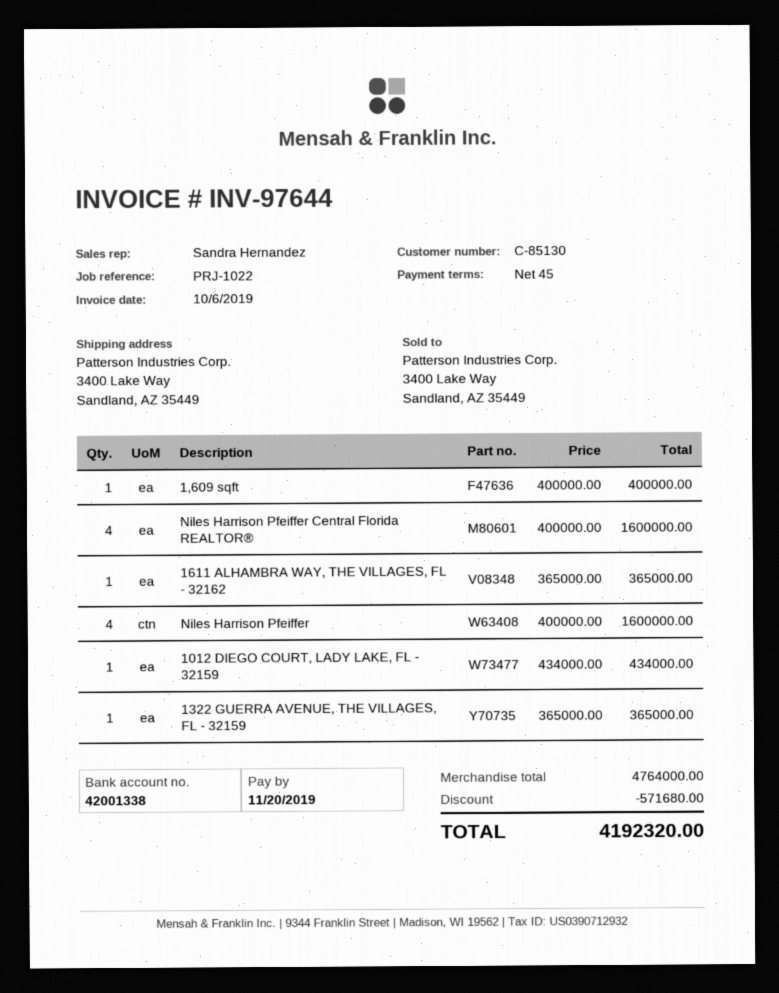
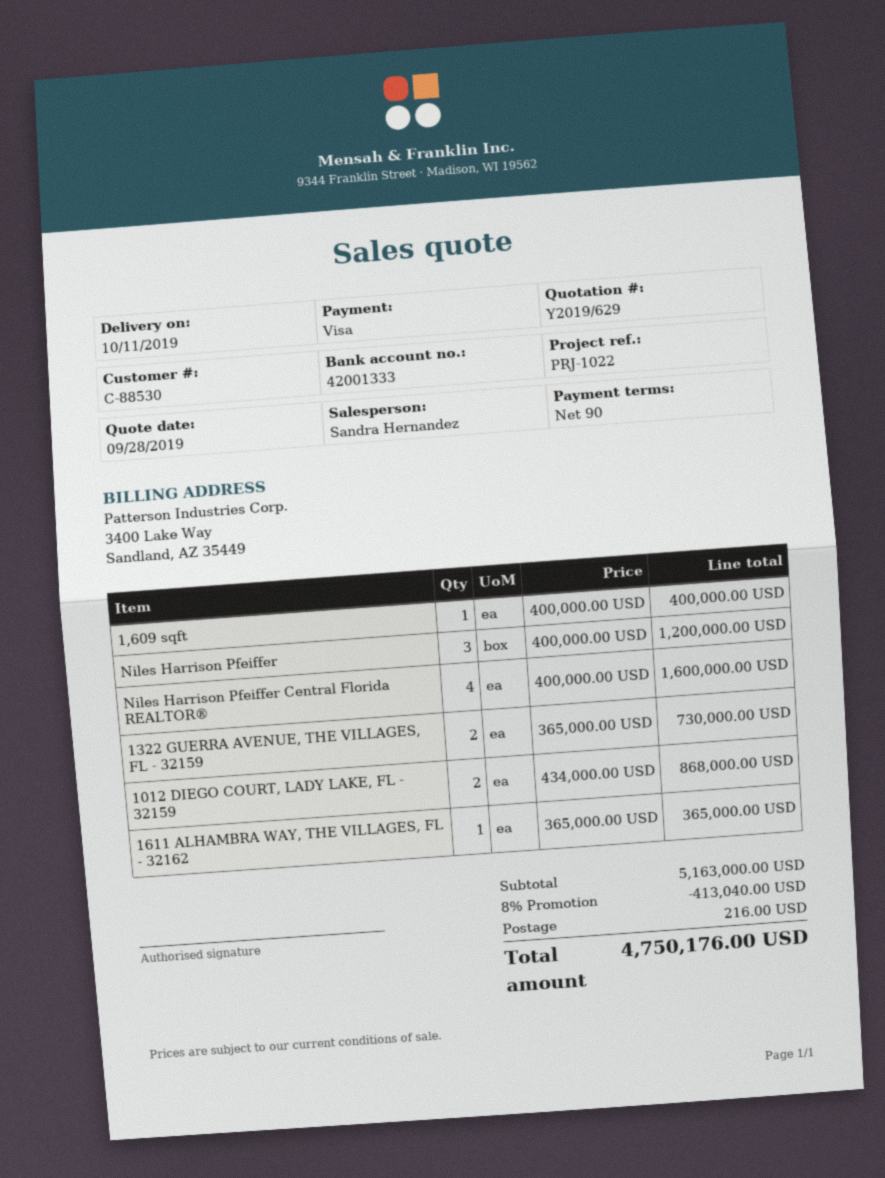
payment terms: 45 days -> 90 days
customer number: C-85130 -> C-88530
bank account: 42001338 -> 42001333
Niles Harrison Pfeiffer: 4 x 400000.00 = 1600000.00 -> 3 x 400000.00 = 1200000.00
1012 DIEGO COURT, LADY LAKE, FL - 32159: 1 x 434000.00 = 434000.00 -> 2 x 434000.00 = 868000.00
1322 GUERRA AVENUE, THE VILLAGES, FL - 32159: 1 x 365000.00 = 365000.00 -> 2 x 365000.00 = 730000.00
subtotal: 4764000.00 -> 5163000.00
discount: 571680.00 -> 413040.00
shipping: none -> 216.00
total: 4192320.00 -> 4750176.00

